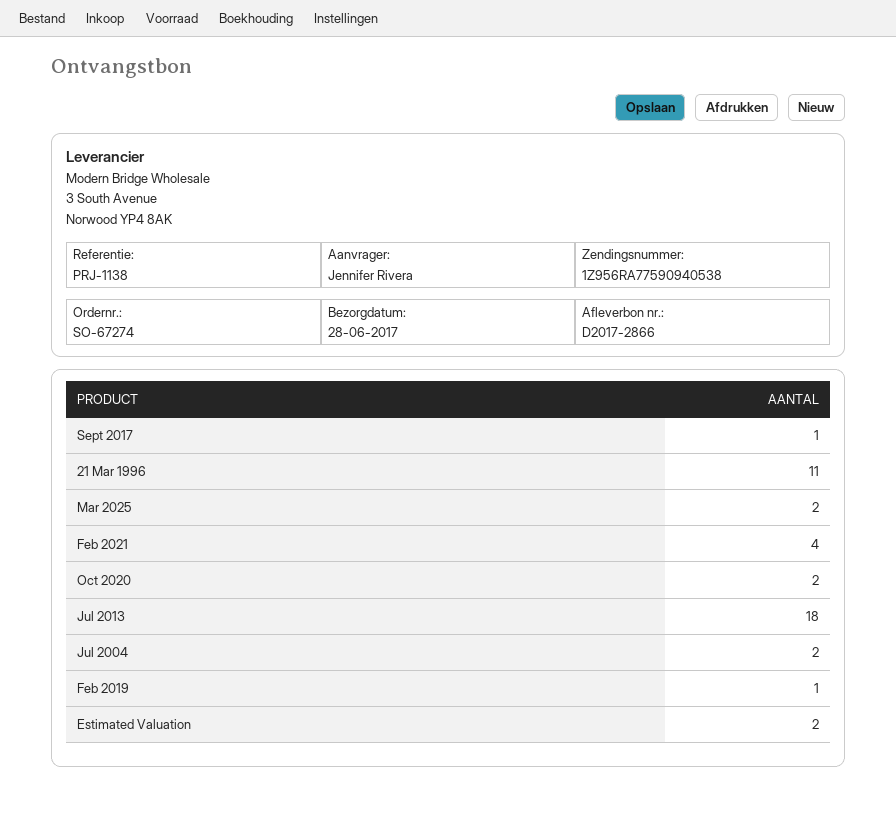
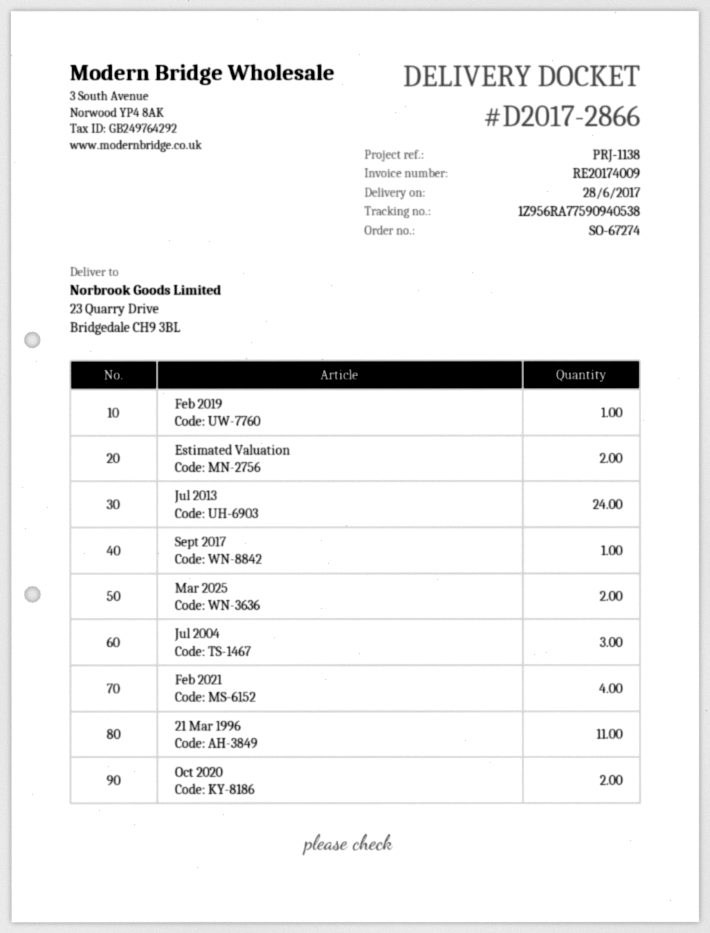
Jul 2013: 18 -> 24
Jul 2004: 2 -> 3

